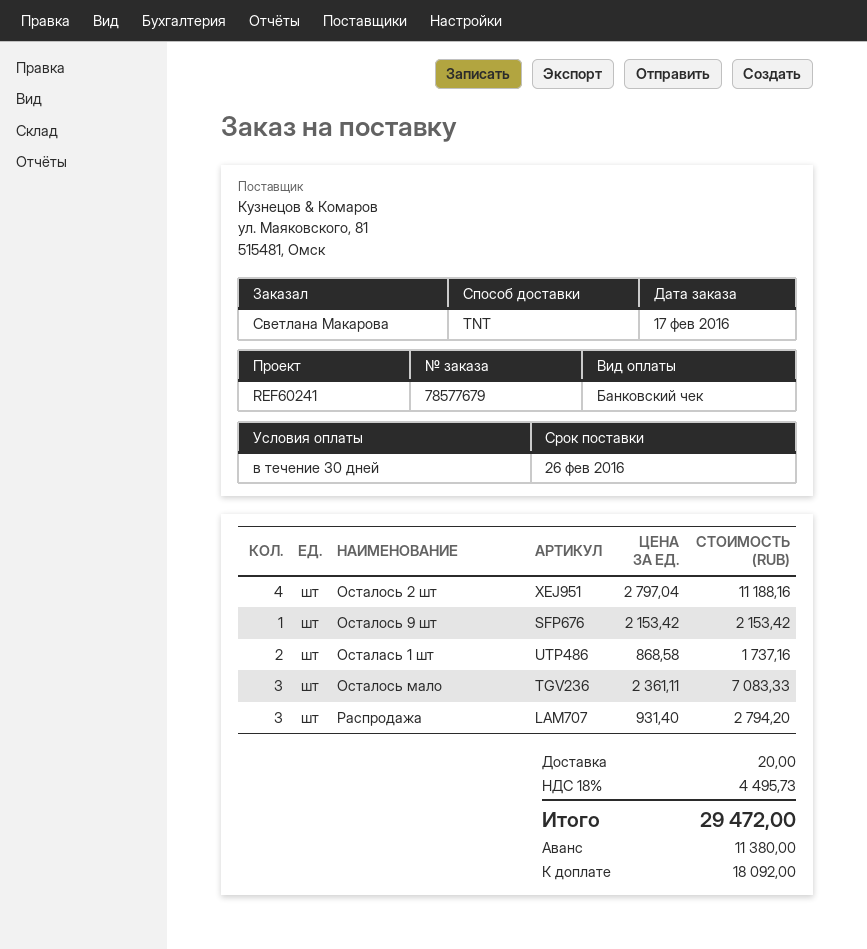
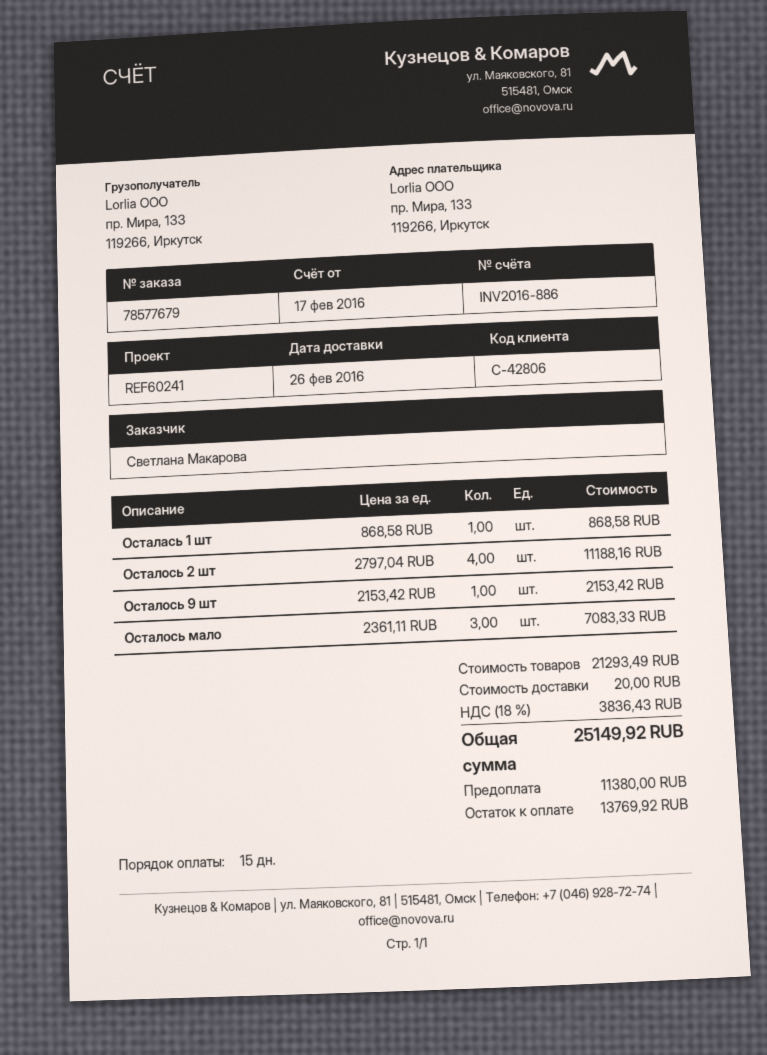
payment terms: 30 days -> 15 days
Осталась 1 шт: 2 x 868.58 = 1737.16 -> 1 x 868.58 = 868.58
Распродажа: 3 x 931.40 = 2794.20 -> none
tax: 18% = 4495.73 -> 18% = 3836.43
total: 29472.00 -> 25149.92
balance: 18092.00 -> 13769.92

